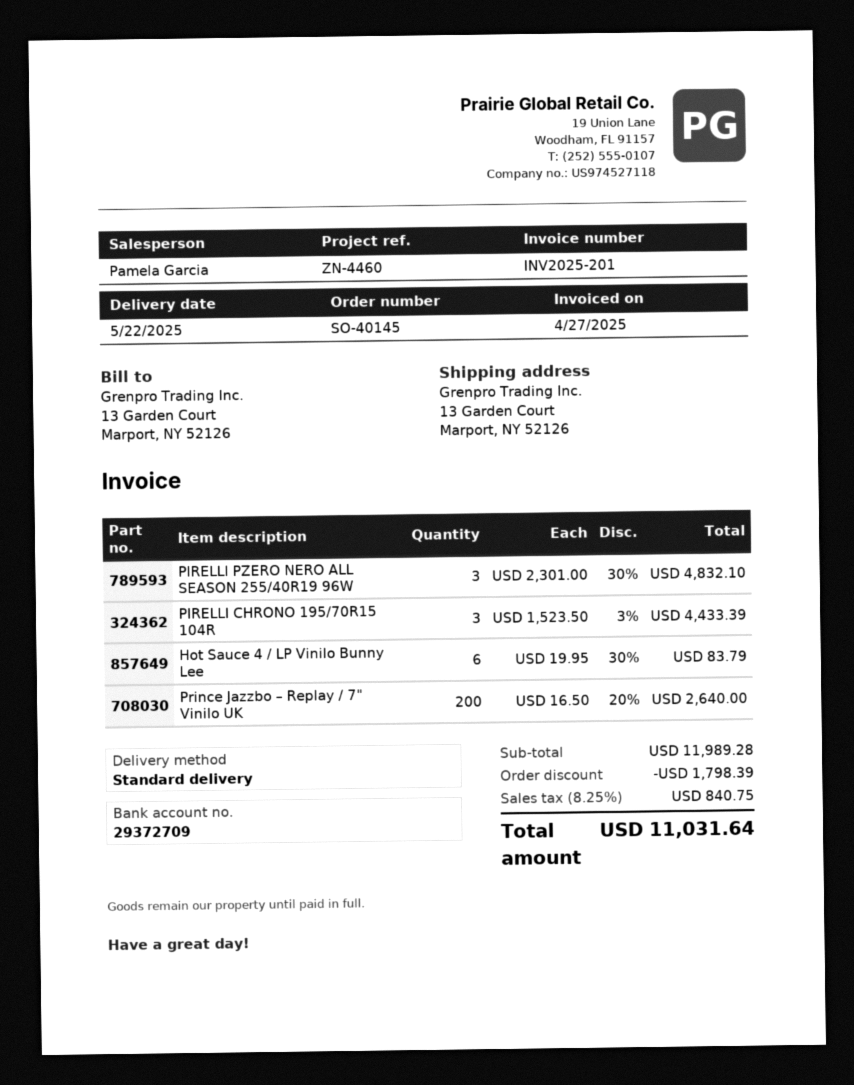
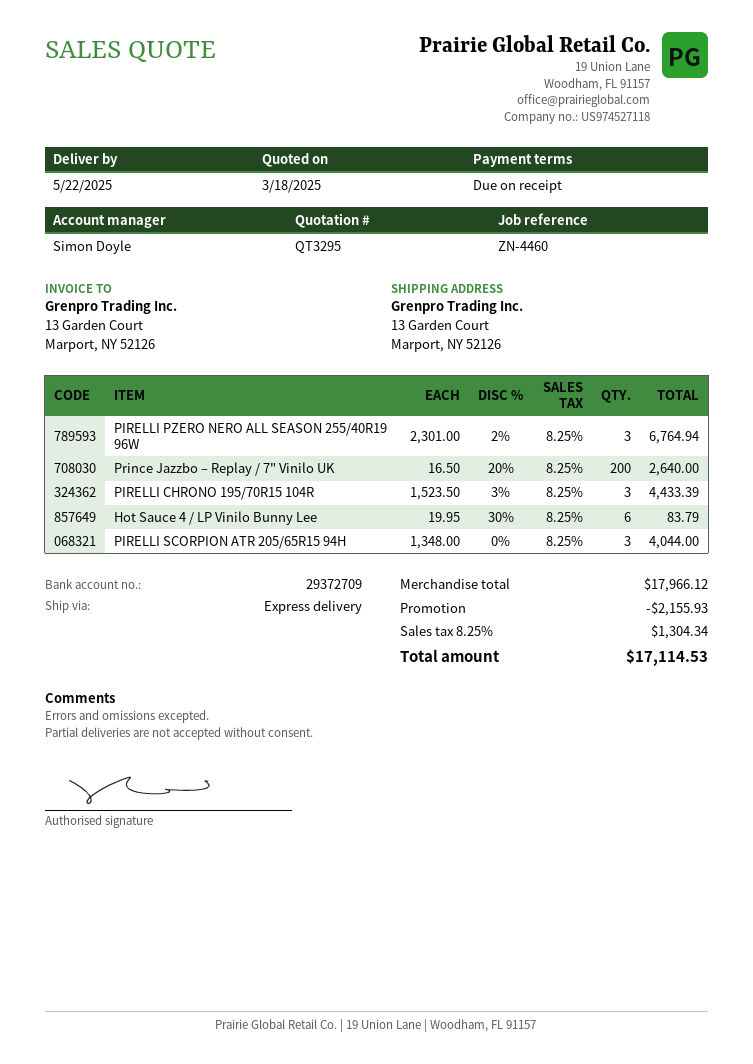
sales rep: Pamela Garcia -> Simon Doyle
shipping method: standard -> express
PIRELLI PZERO NERO ALL SEASON 255/40R19 96W: 3 x 2301.00 - 30% = 4832.10 -> 3 x 2301.00 - 2% = 6764.94
PIRELLI SCORPION ATR 205/65R15 94H: none -> 3 x 1348.00 = 4044.00
subtotal: 11989.28 -> 17966.12
discount: 1798.39 -> 2155.93
tax: 8.25% = 840.75 -> 8.25% = 1304.34
total: 11031.64 -> 17114.53

